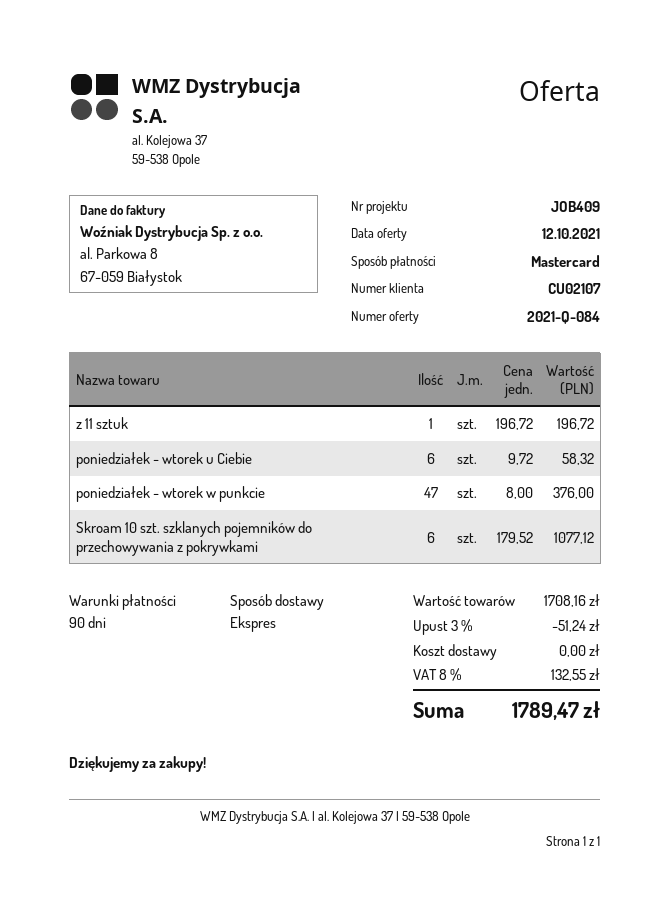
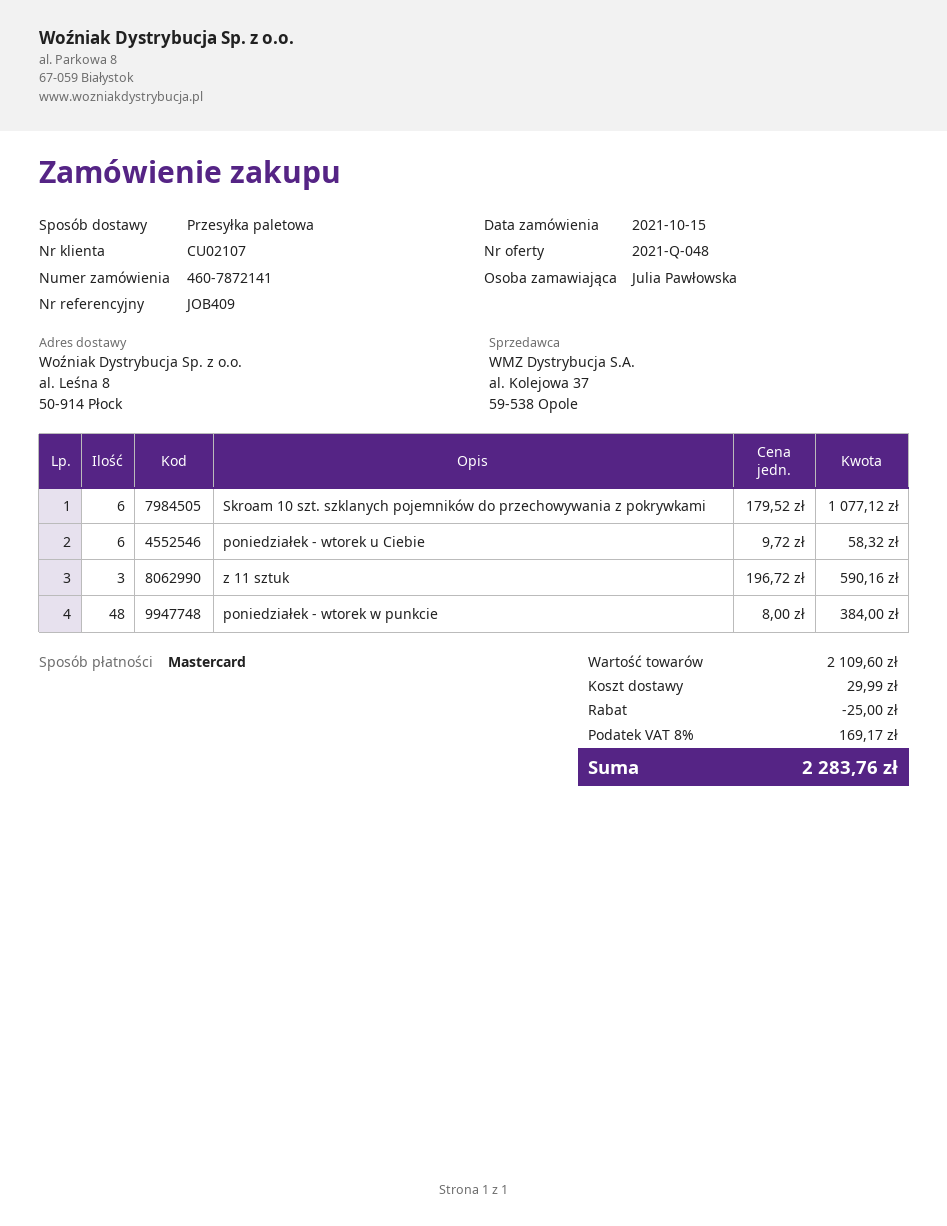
quote number: 2021-Q-084 -> 2021-Q-048
shipping method: express -> pallet freight
z 11 sztuk: 1 x 196.72 = 196.72 -> 3 x 196.72 = 590.16
poniedziałek - wtorek w punkcie: 47 x 8.00 = 376.00 -> 48 x 8.00 = 384.00
subtotal: 1708.16 -> 2109.60
discount: 51.24 -> 25.00
shipping: 0.00 -> 29.99
tax: 8% = 132.55 -> 8% = 169.17
total: 1789.47 -> 2283.76

